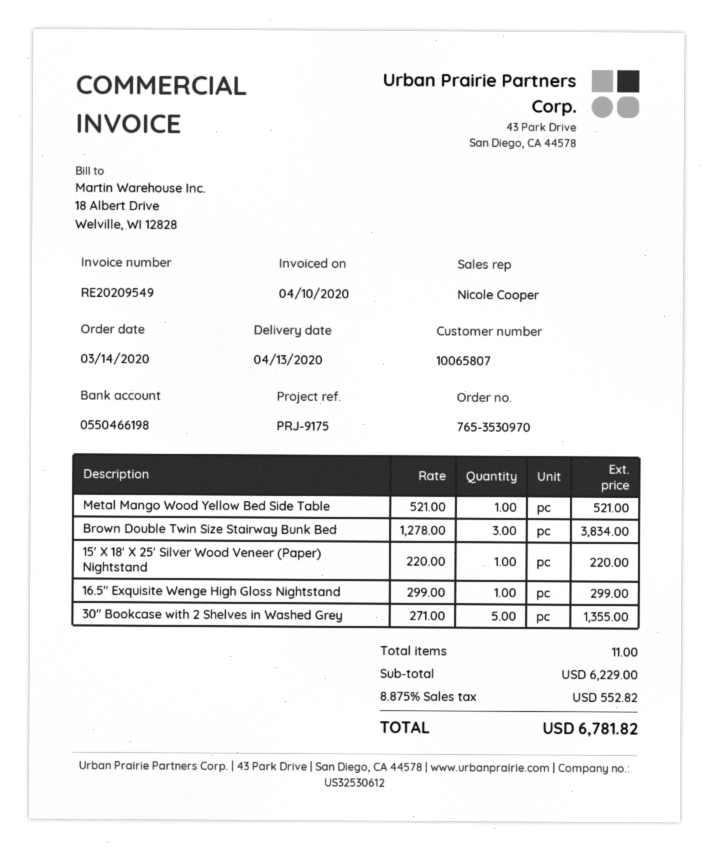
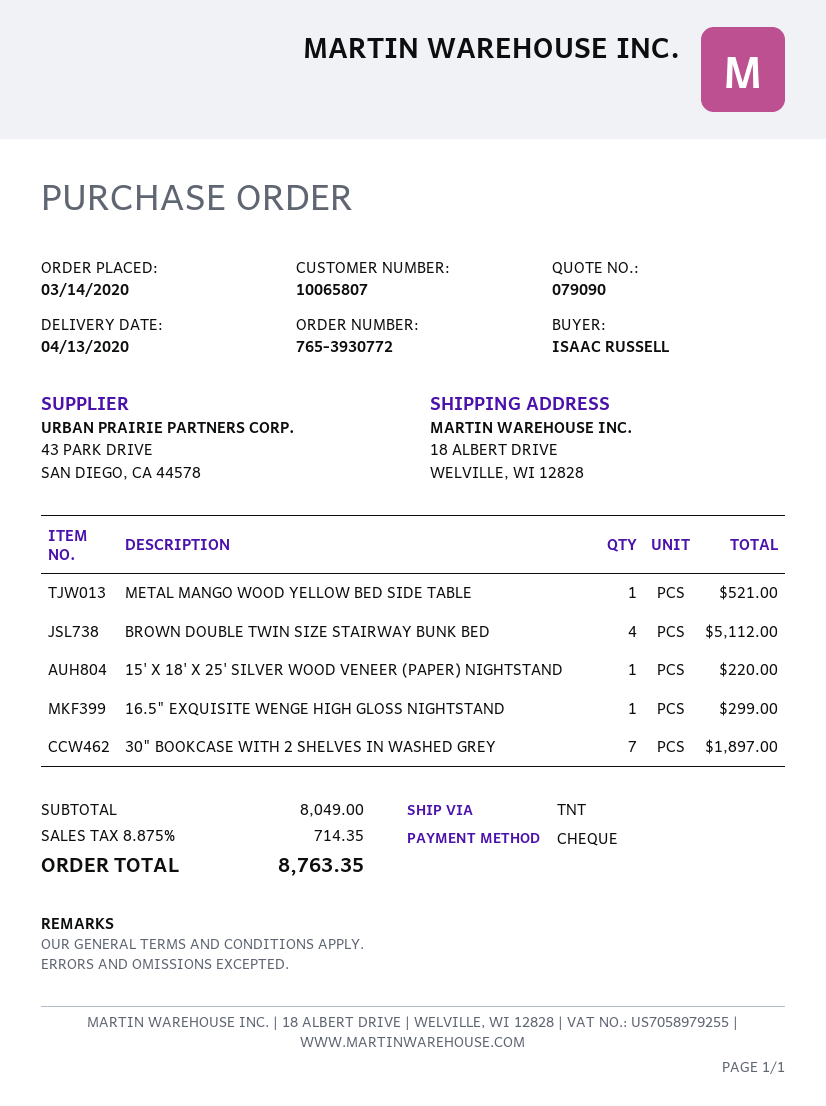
order number: 765-3530970 -> 765-3930772
Brown Double Twin Size Stairway Bunk Bed: 3 for 3834.00 -> 4 for 5112.00
30" Bookcase with 2 Shelves in Washed Grey: 5 for 1355.00 -> 7 for 1897.00
subtotal: 6229.00 -> 8049.00
tax: 8.875% = 552.82 -> 8.875% = 714.35
total: 6781.82 -> 8763.35

